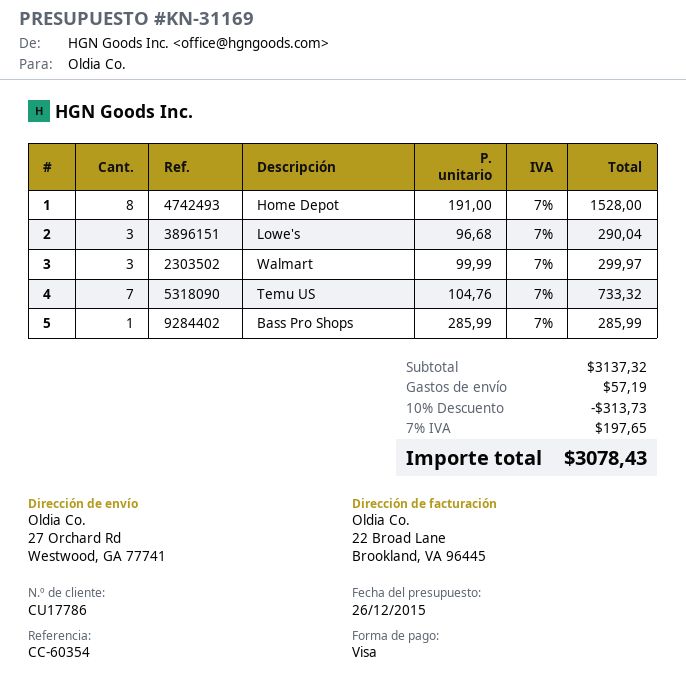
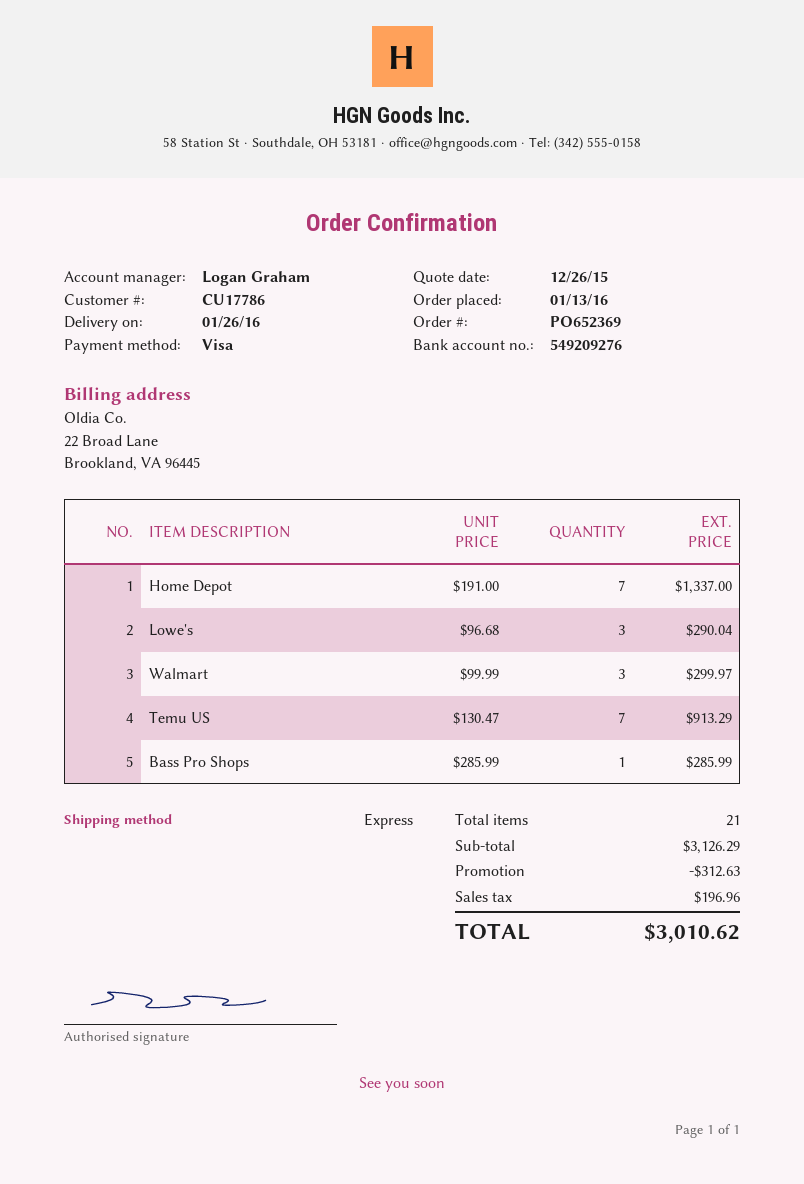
Home Depot: 8 x 191.00 = 1528.00 -> 7 x 191.00 = 1337.00
Temu US: 7 x 104.76 = 733.32 -> 7 x 130.47 = 913.29
subtotal: 3137.32 -> 3126.29
discount: 313.73 -> 312.63
shipping: 57.19 -> none
tax: 197.65 -> 196.96
total: 3078.43 -> 3010.62

